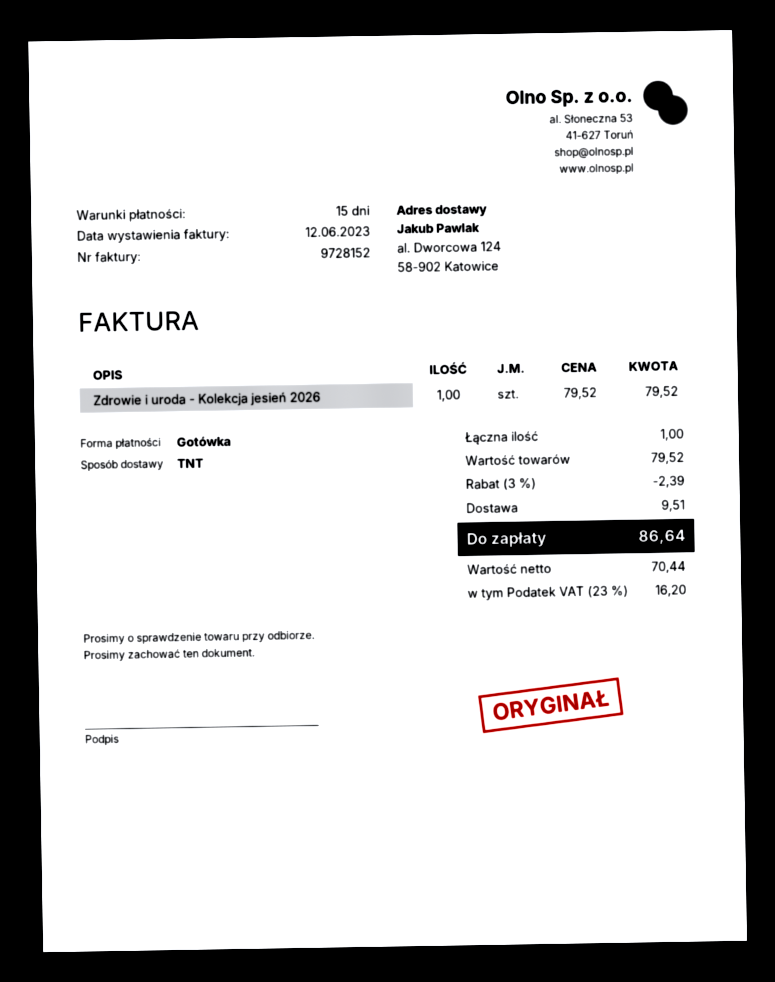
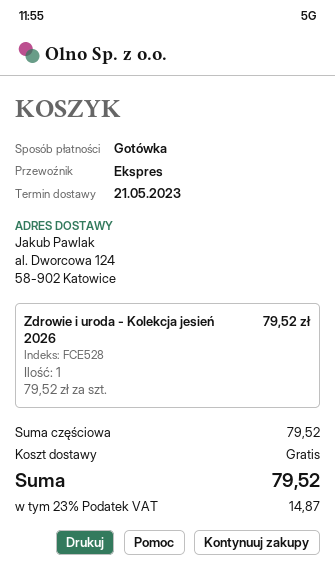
shipping method: TNT -> express
discount: 3% = 2.39 -> none
shipping: 9.51 -> 0.00
tax: 23% = 16.20 -> 23% = 14.87
total: 86.64 -> 79.52

